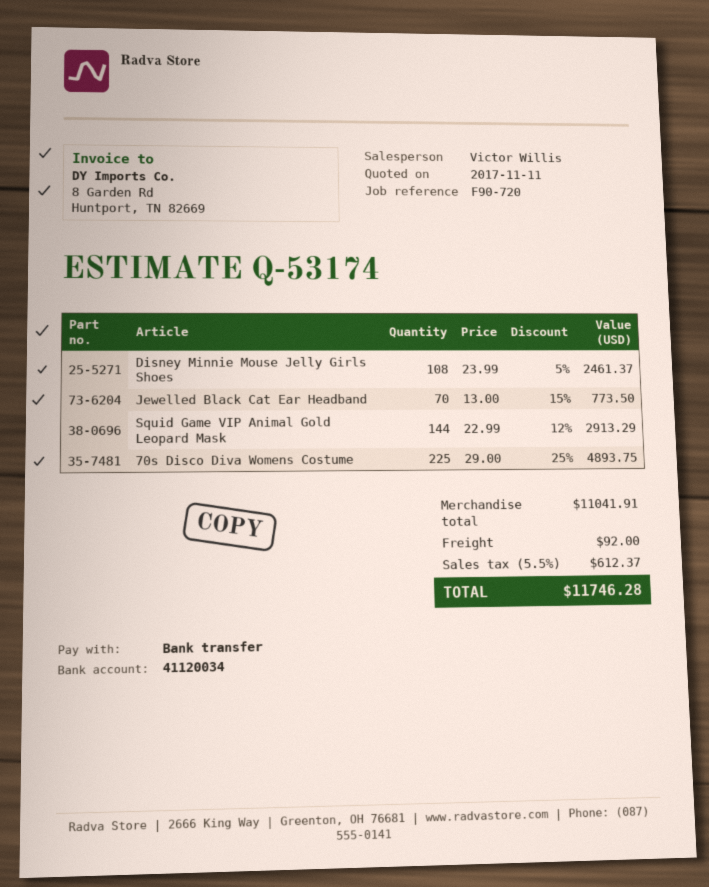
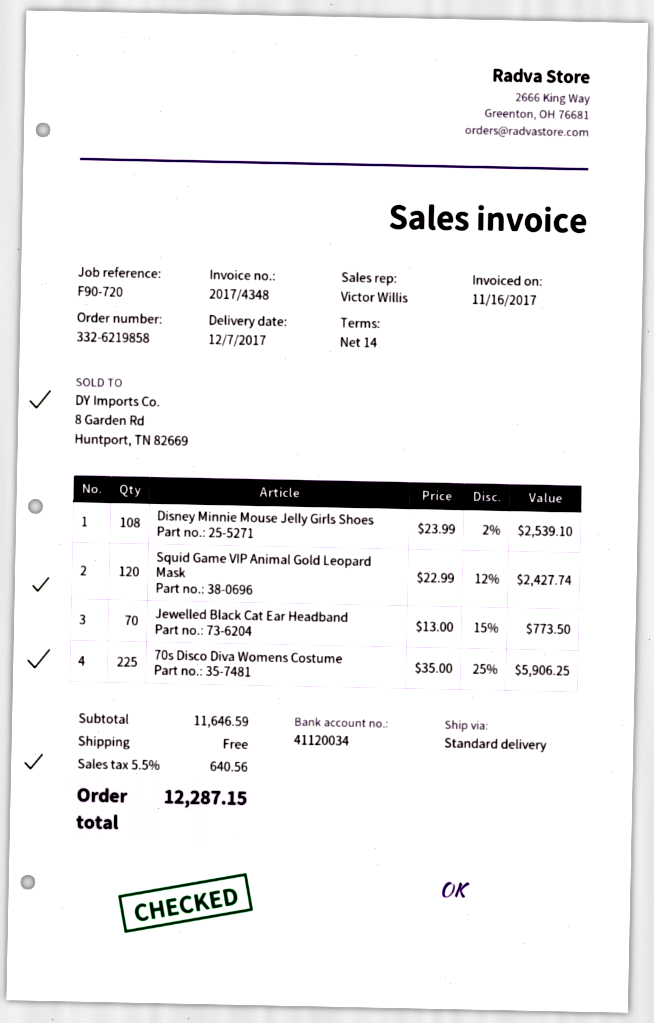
Disney Minnie Mouse Jelly Girls Shoes: 108 x 23.99 - 5% = 2461.37 -> 108 x 23.99 - 2% = 2539.10
Squid Game VIP Animal Gold Leopard Mask: 144 x 22.99 - 12% = 2913.29 -> 120 x 22.99 - 12% = 2427.74
70s Disco Diva Womens Costume: 225 x 29.00 - 25% = 4893.75 -> 225 x 35.00 - 25% = 5906.25
subtotal: 11041.91 -> 11646.59
shipping: 92.00 -> 0.00
tax: 5.5% = 612.37 -> 5.5% = 640.56
total: 11746.28 -> 12287.15

